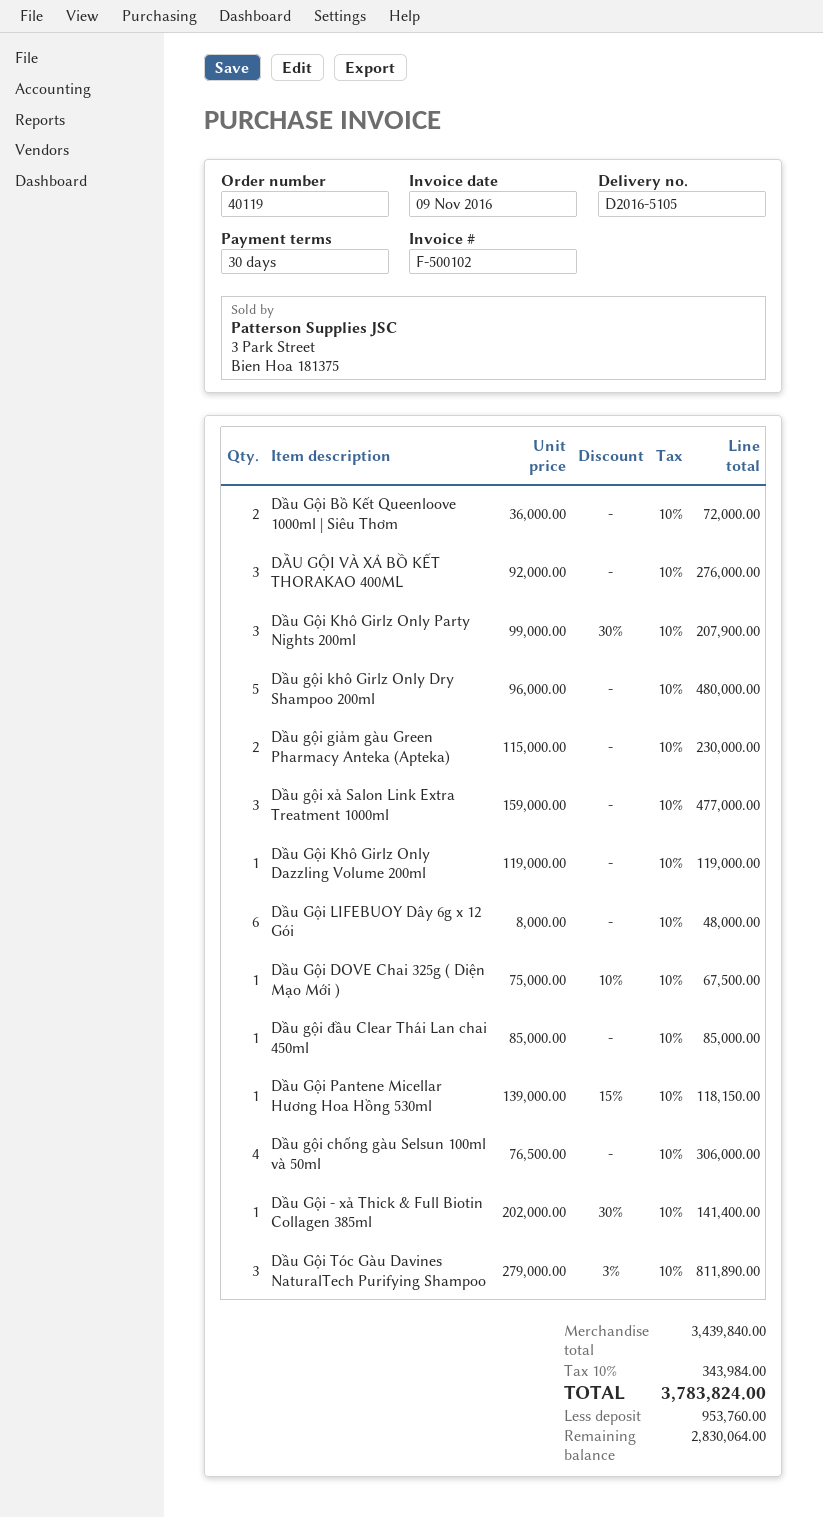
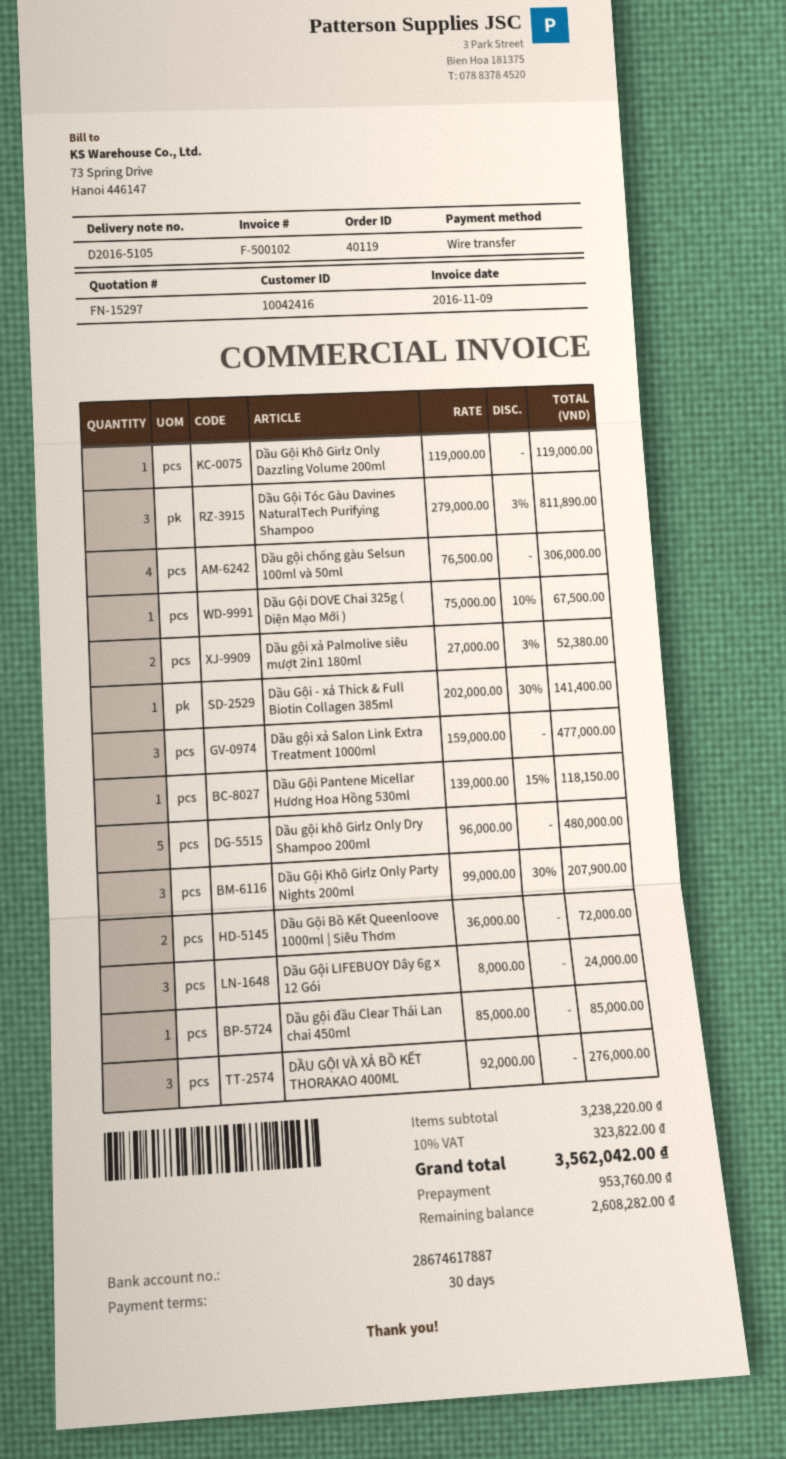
Dầu gội giảm gàu Green Pharmacy Anteka (Apteka): 2 x 115000.00 = 230000.00 -> none
Dầu Gội LIFEBUOY Dây 6g x 12 Gói: 6 x 8000.00 = 48000.00 -> 3 x 8000.00 = 24000.00
Dầu gội xả Palmolive siêu mượt 2in1 180ml: none -> 2 x 27000.00 - 3% = 52380.00
subtotal: 3439840.00 -> 3238220.00
tax: 10% = 343984.00 -> 10% = 323822.00
total: 3783824.00 -> 3562042.00
balance: 2830064.00 -> 2608282.00

